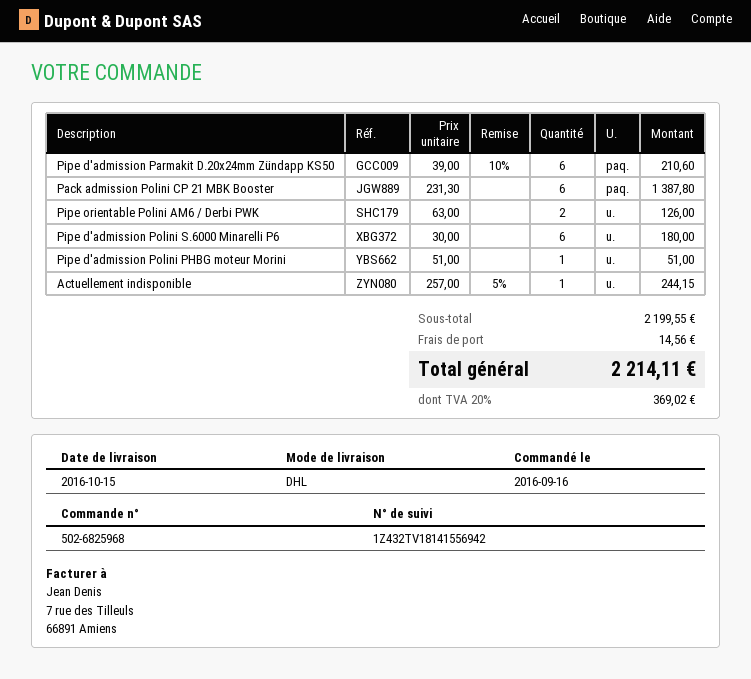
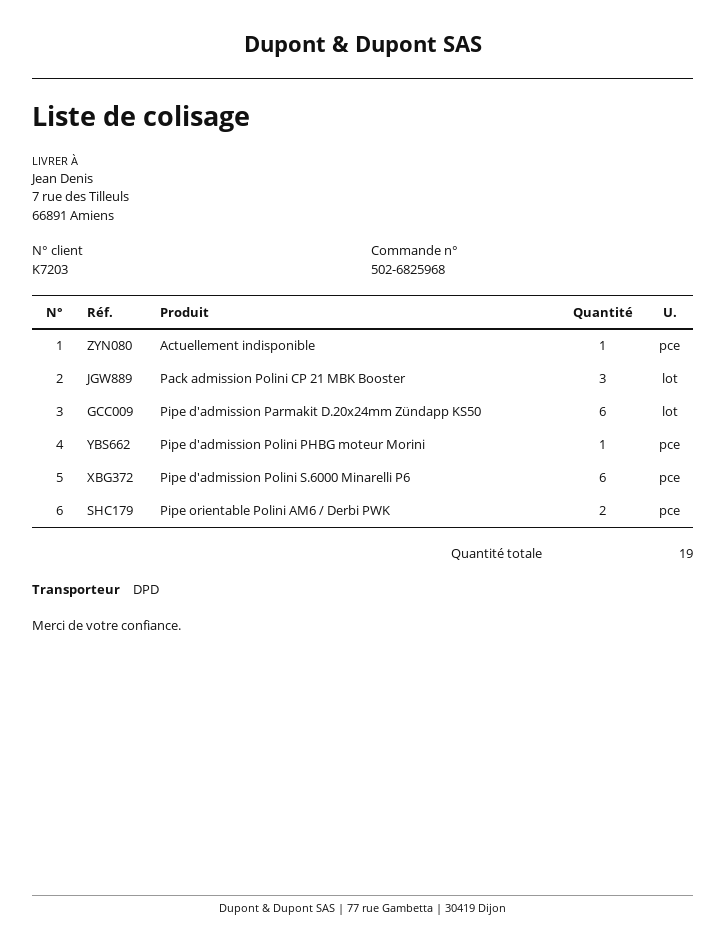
shipping method: DHL -> DPD
Pack admission Polini CP 21 MBK Booster: 6 -> 3

